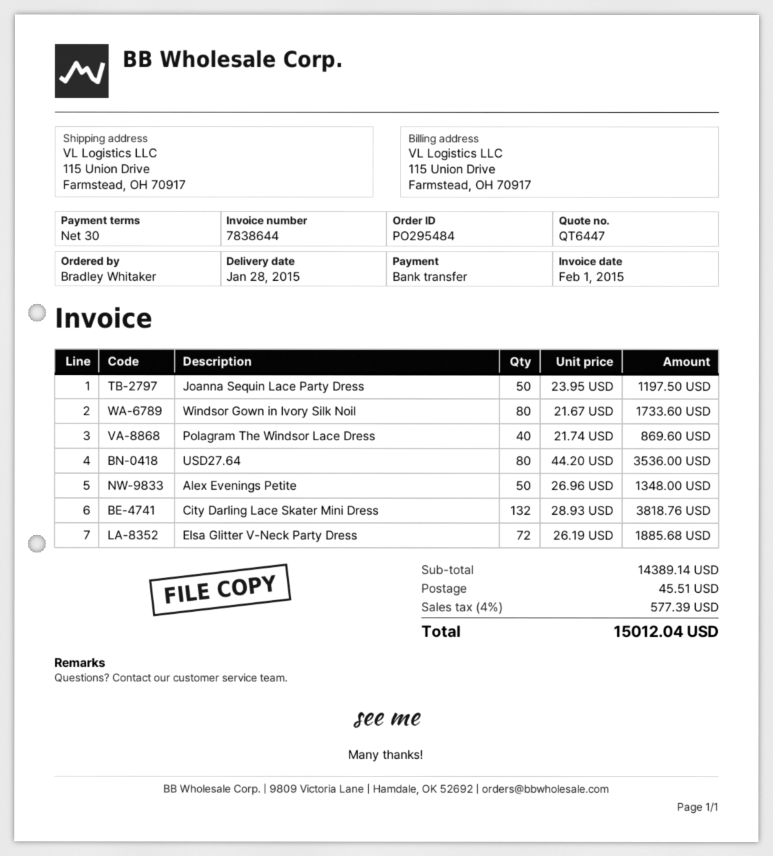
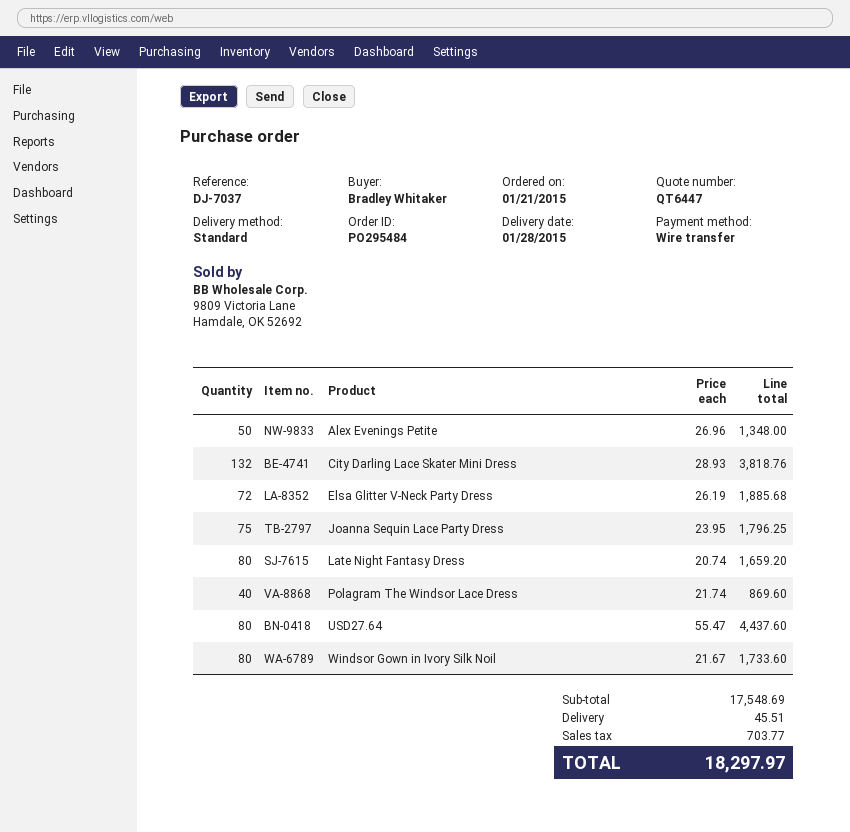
Joanna Sequin Lace Party Dress: 50 x 23.95 = 1197.50 -> 75 x 23.95 = 1796.25
USD27.64: 80 x 44.20 = 3536.00 -> 80 x 55.47 = 4437.60
Late Night Fantasy Dress: none -> 80 x 20.74 = 1659.20
subtotal: 14389.14 -> 17548.69
tax: 577.39 -> 703.77
total: 15012.04 -> 18297.97

